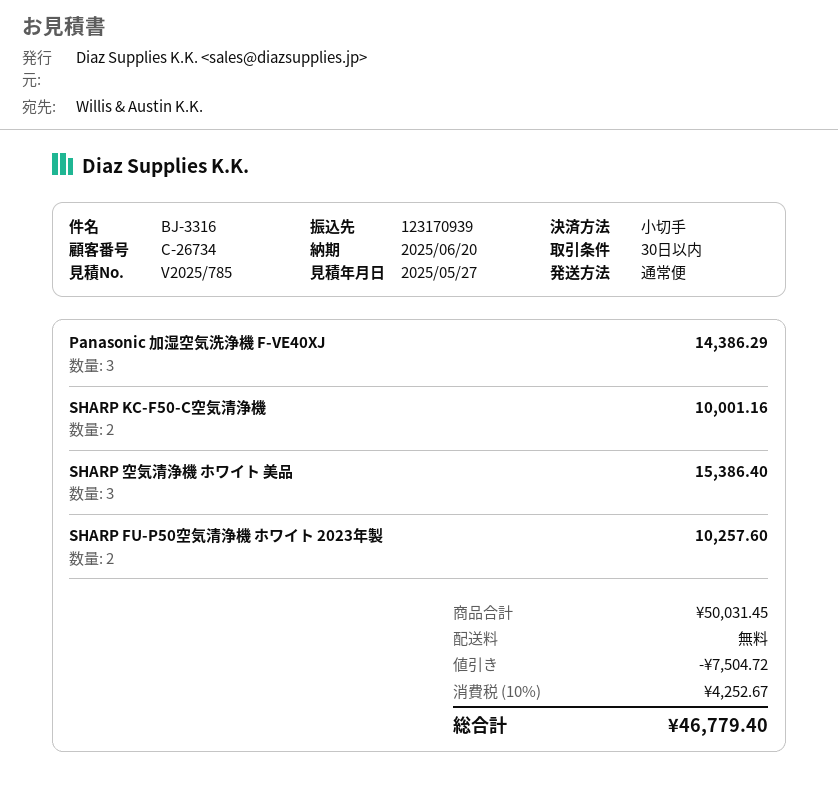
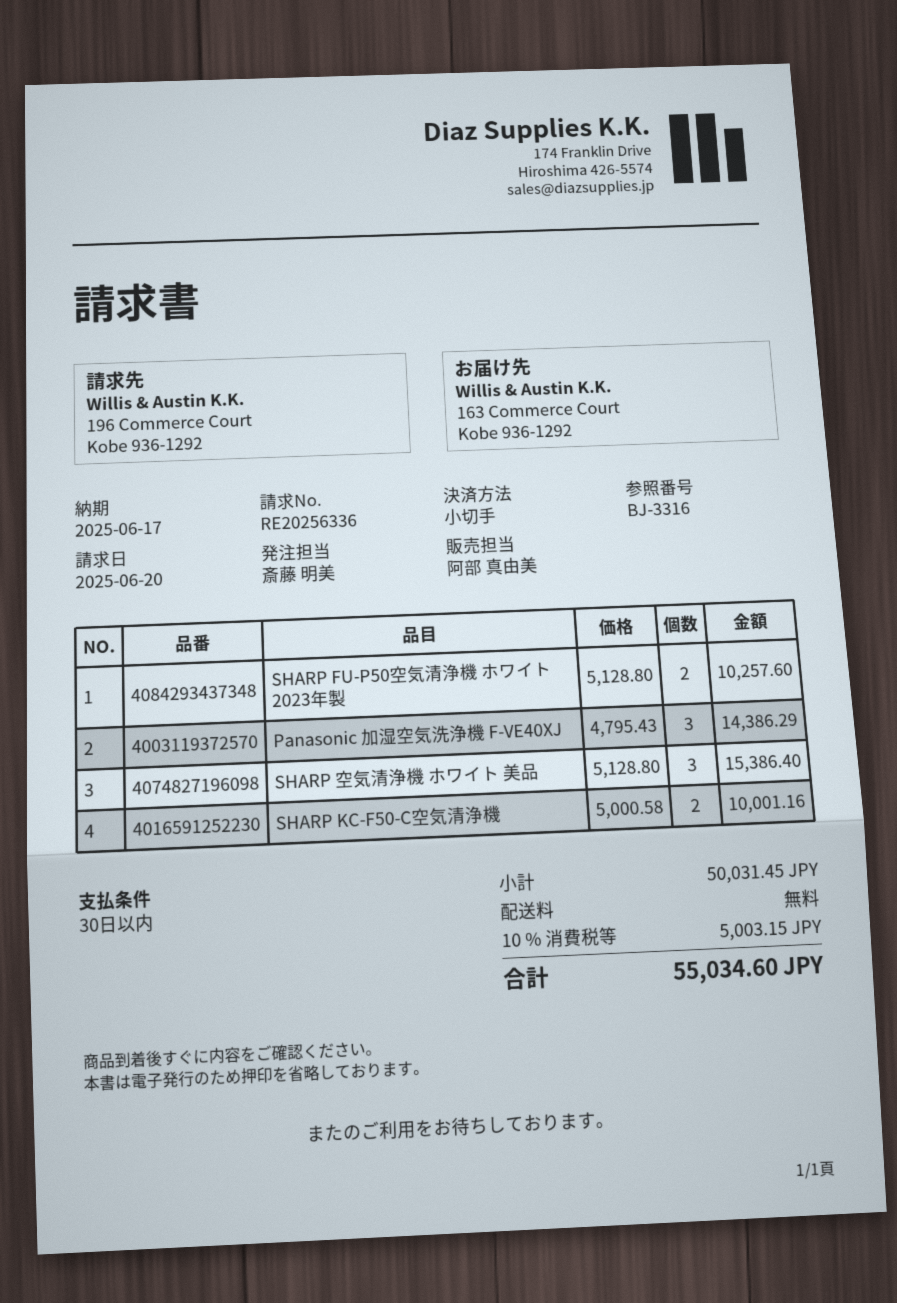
delivery date: 2025-06-20 -> 2025-06-17
discount: 7504.72 -> none
tax: 10% = 4252.67 -> 10% = 5003.15
total: 46779.40 -> 55034.60

